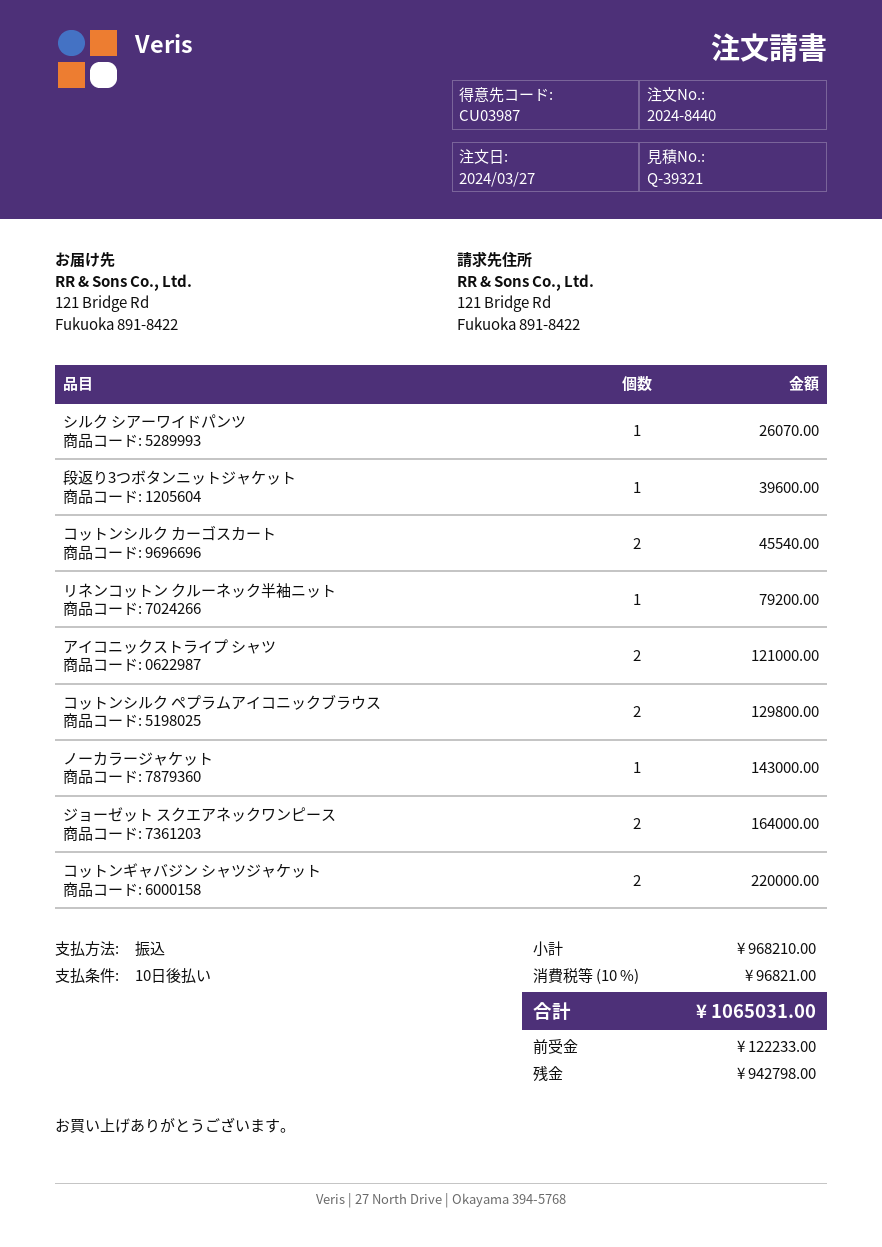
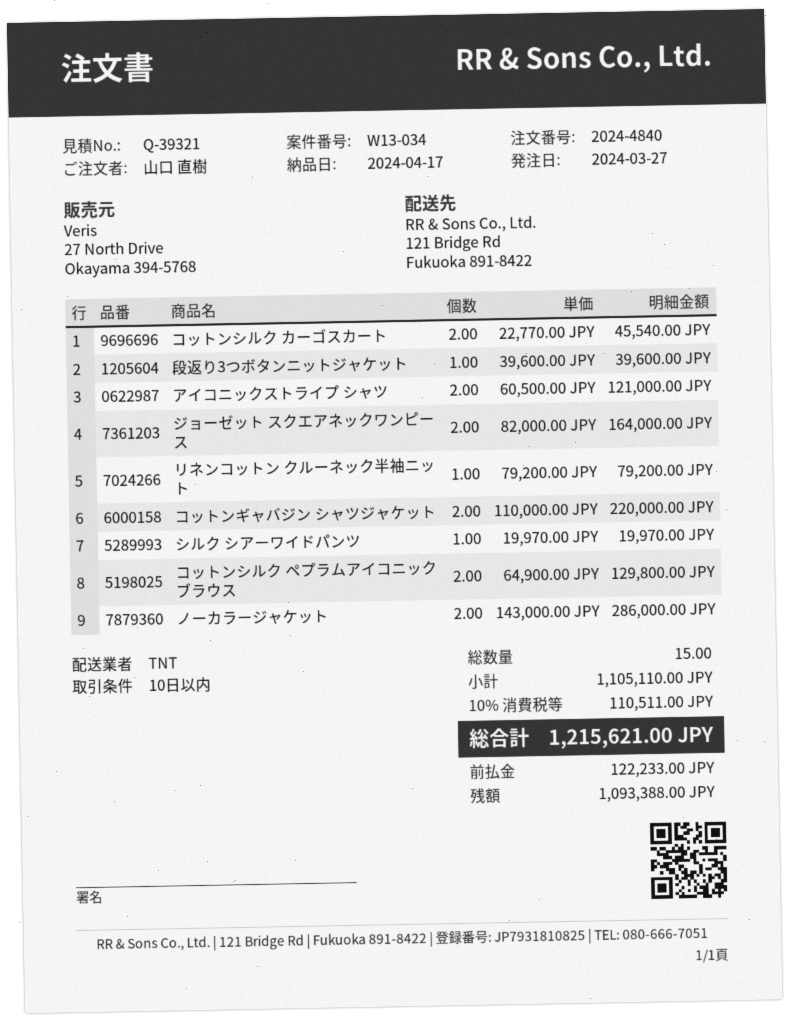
order number: 2024-8440 -> 2024-4840
シルク シアーワイドパンツ: 1 for 26070.00 -> 1 for 19970.00
ノーカラージャケット: 1 for 143000.00 -> 2 for 286000.00
subtotal: 968210.00 -> 1105110.00
tax: 10% = 96821.00 -> 10% = 110511.00
total: 1065031.00 -> 1215621.00
balance: 942798.00 -> 1093388.00

